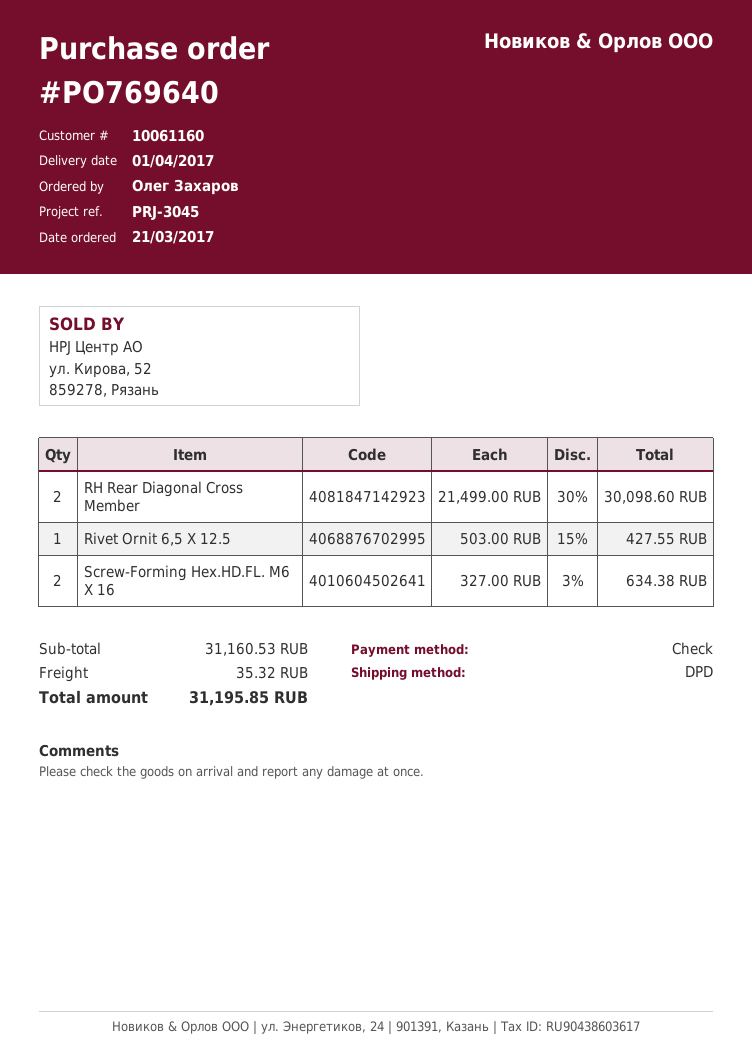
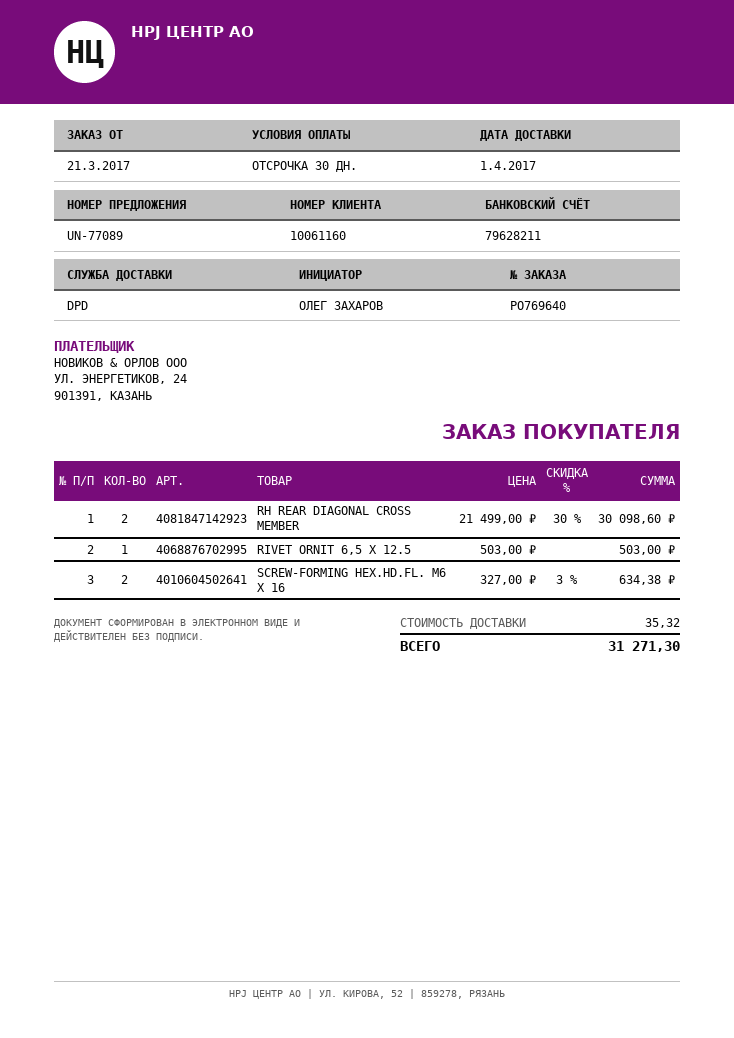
Rivet Ornit 6,5 X 12.5: 1 x 503.00 - 15% = 427.55 -> 1 x 503.00 = 503.00
total: 31195.85 -> 31271.30

